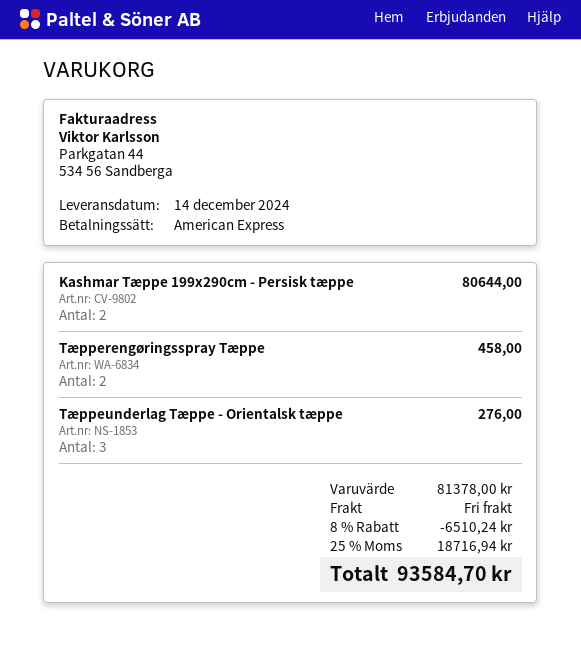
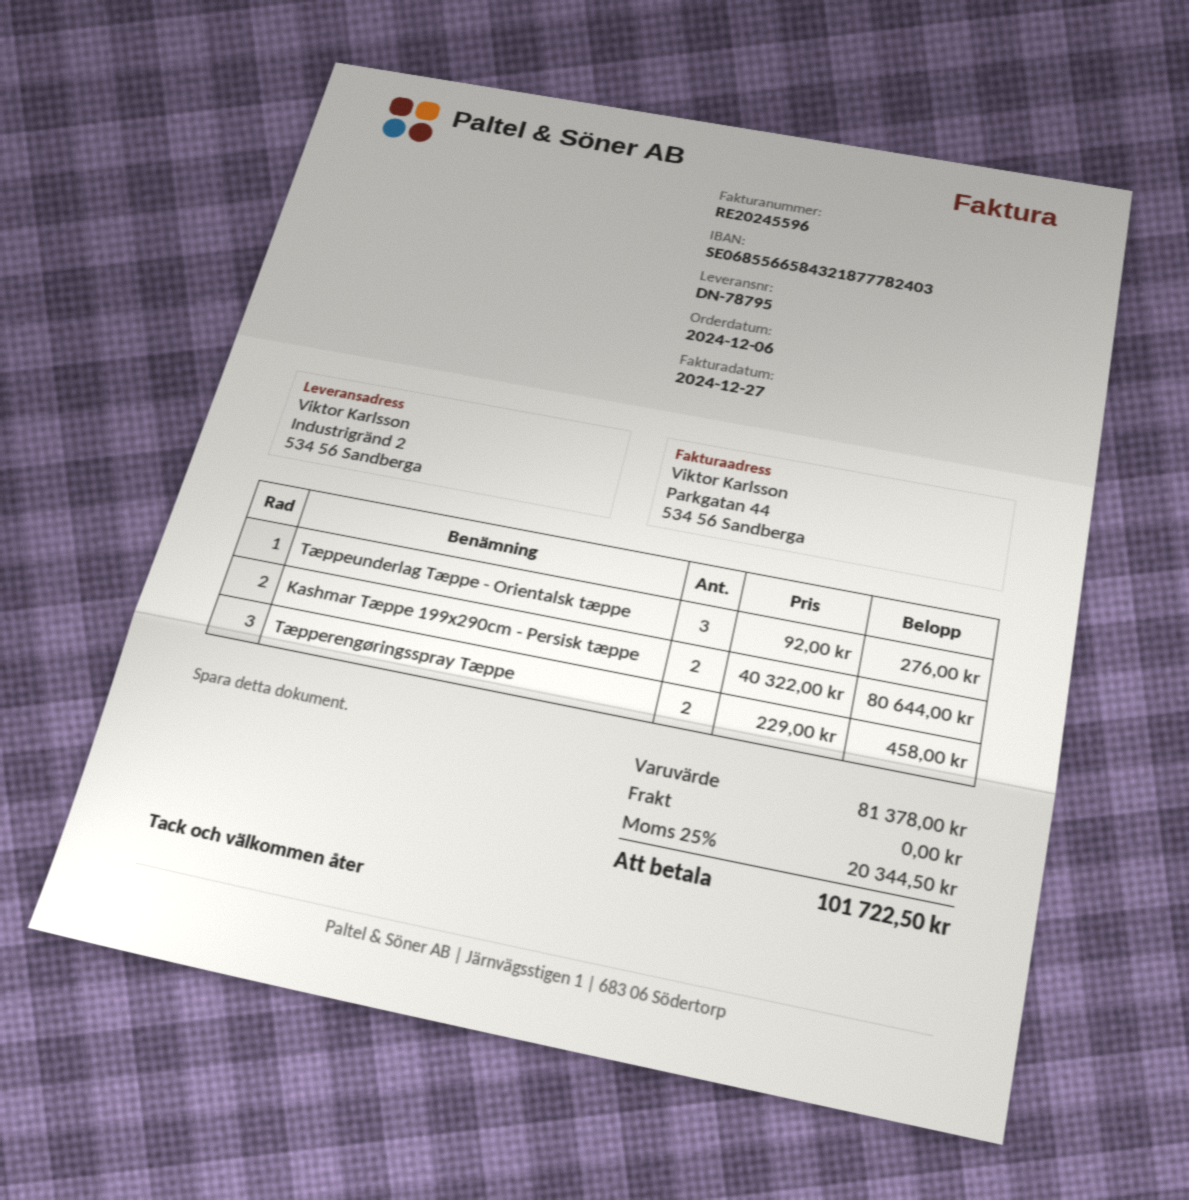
discount: 8% = 6510.24 -> none
tax: 25% = 18716.94 -> 25% = 20344.50
total: 93584.70 -> 101722.50

